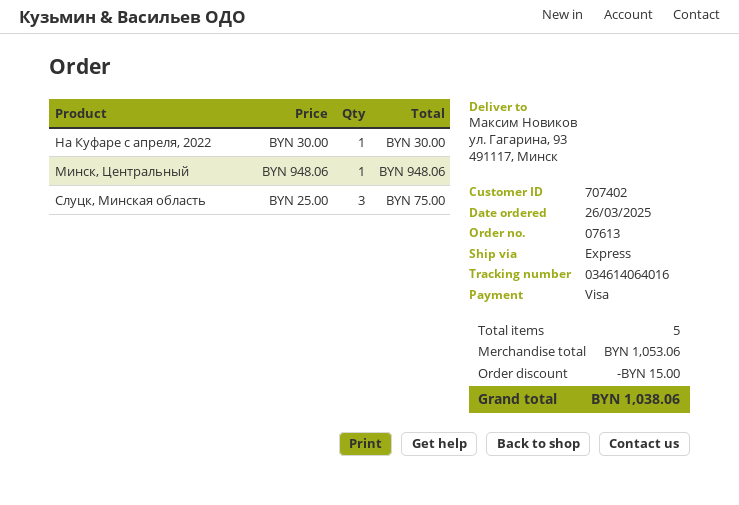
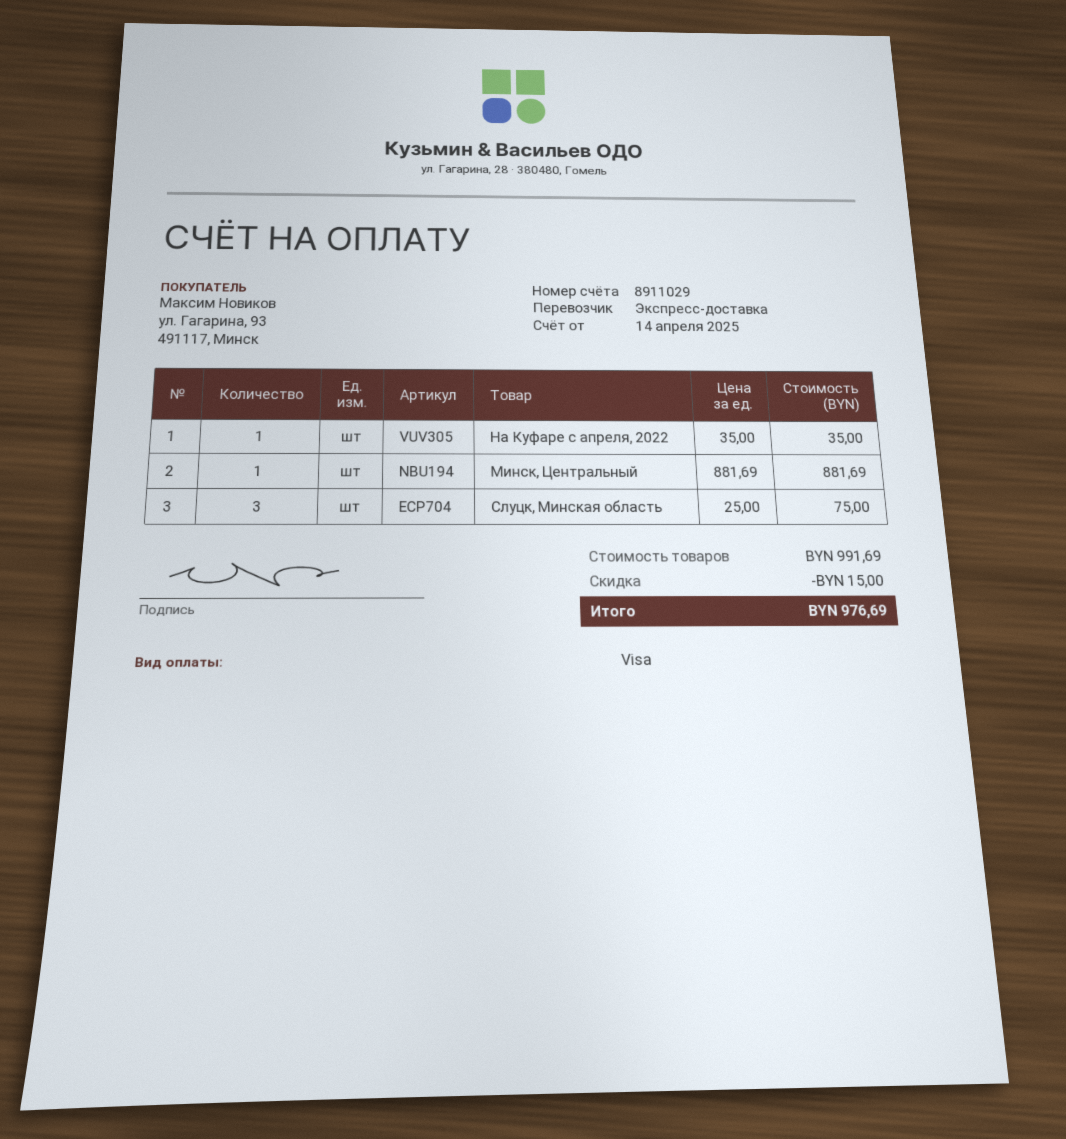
На Куфаре с апреля, 2022: 1 x 30.00 = 30.00 -> 1 x 35.00 = 35.00
Минск, Центральный: 1 x 948.06 = 948.06 -> 1 x 881.69 = 881.69
subtotal: 1053.06 -> 991.69
total: 1038.06 -> 976.69

